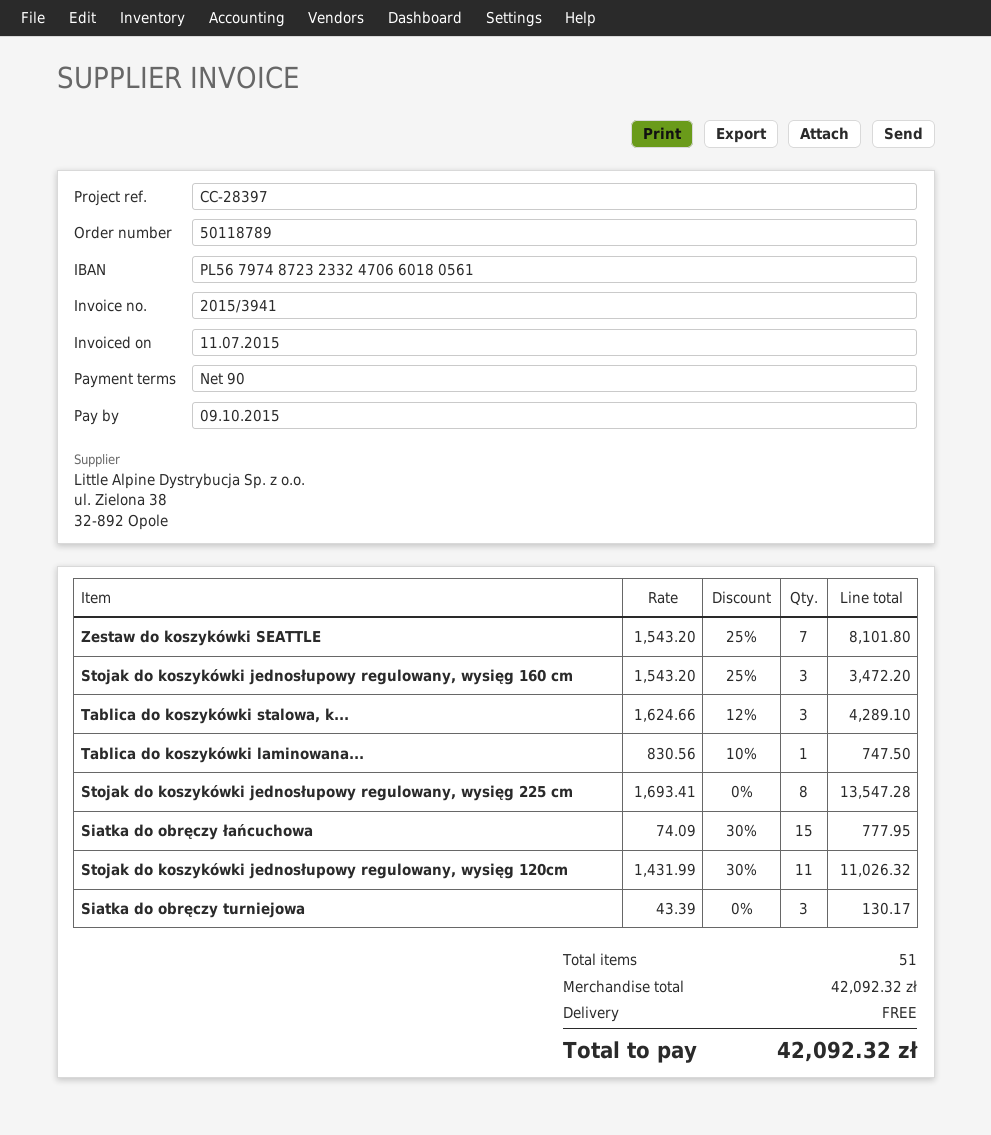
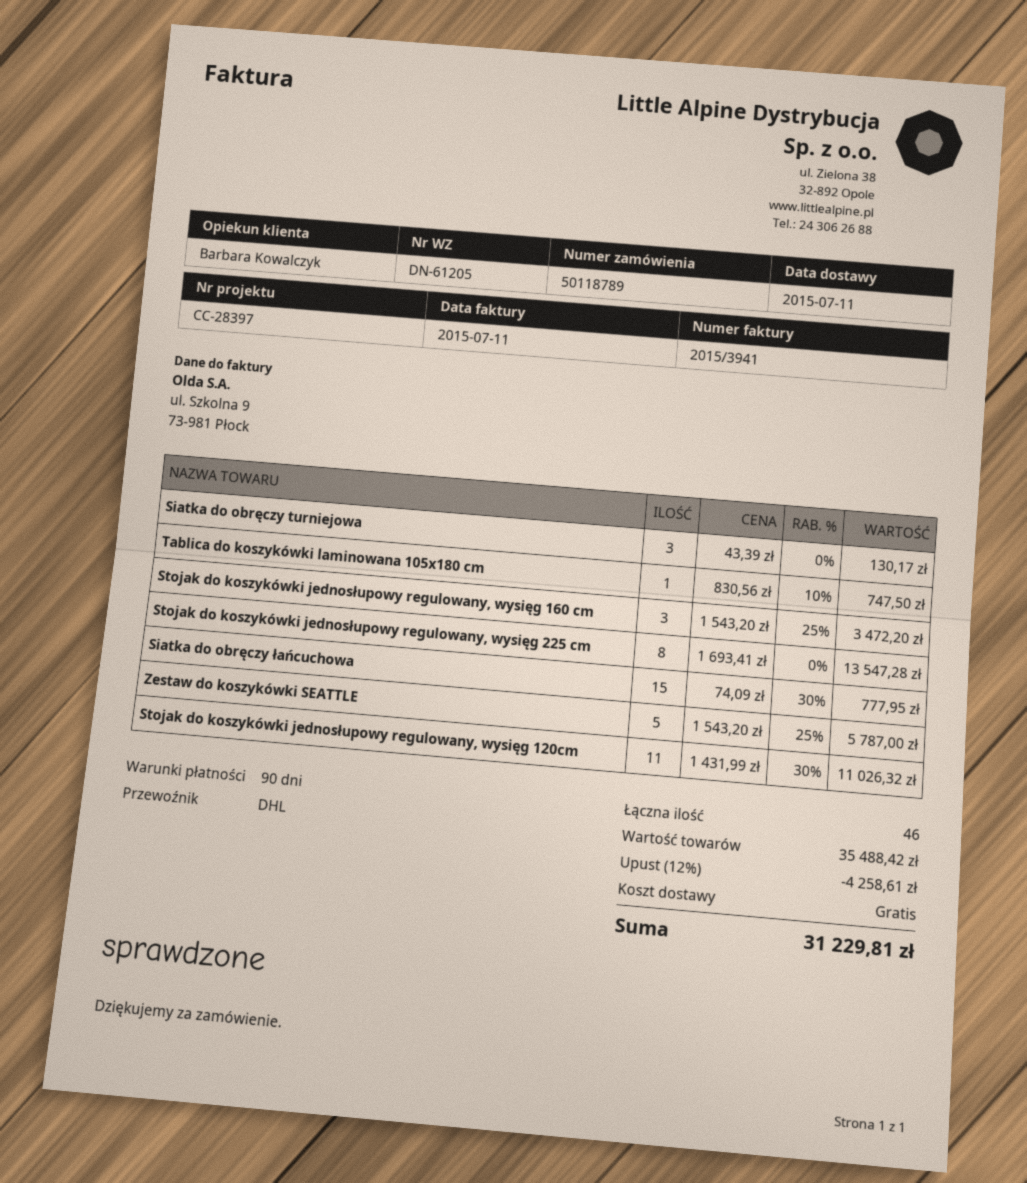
Zestaw do koszykówki SEATTLE: 7 x 1543.20 - 25% = 8101.80 -> 5 x 1543.20 - 25% = 5787.00
Tablica do koszykówki stalowa, k...: 3 x 1624.66 - 12% = 4289.10 -> none
total quantity: 51 -> 46
subtotal: 42092.32 -> 35488.42
discount: none -> 12% = 4258.61
total: 42092.32 -> 31229.81

